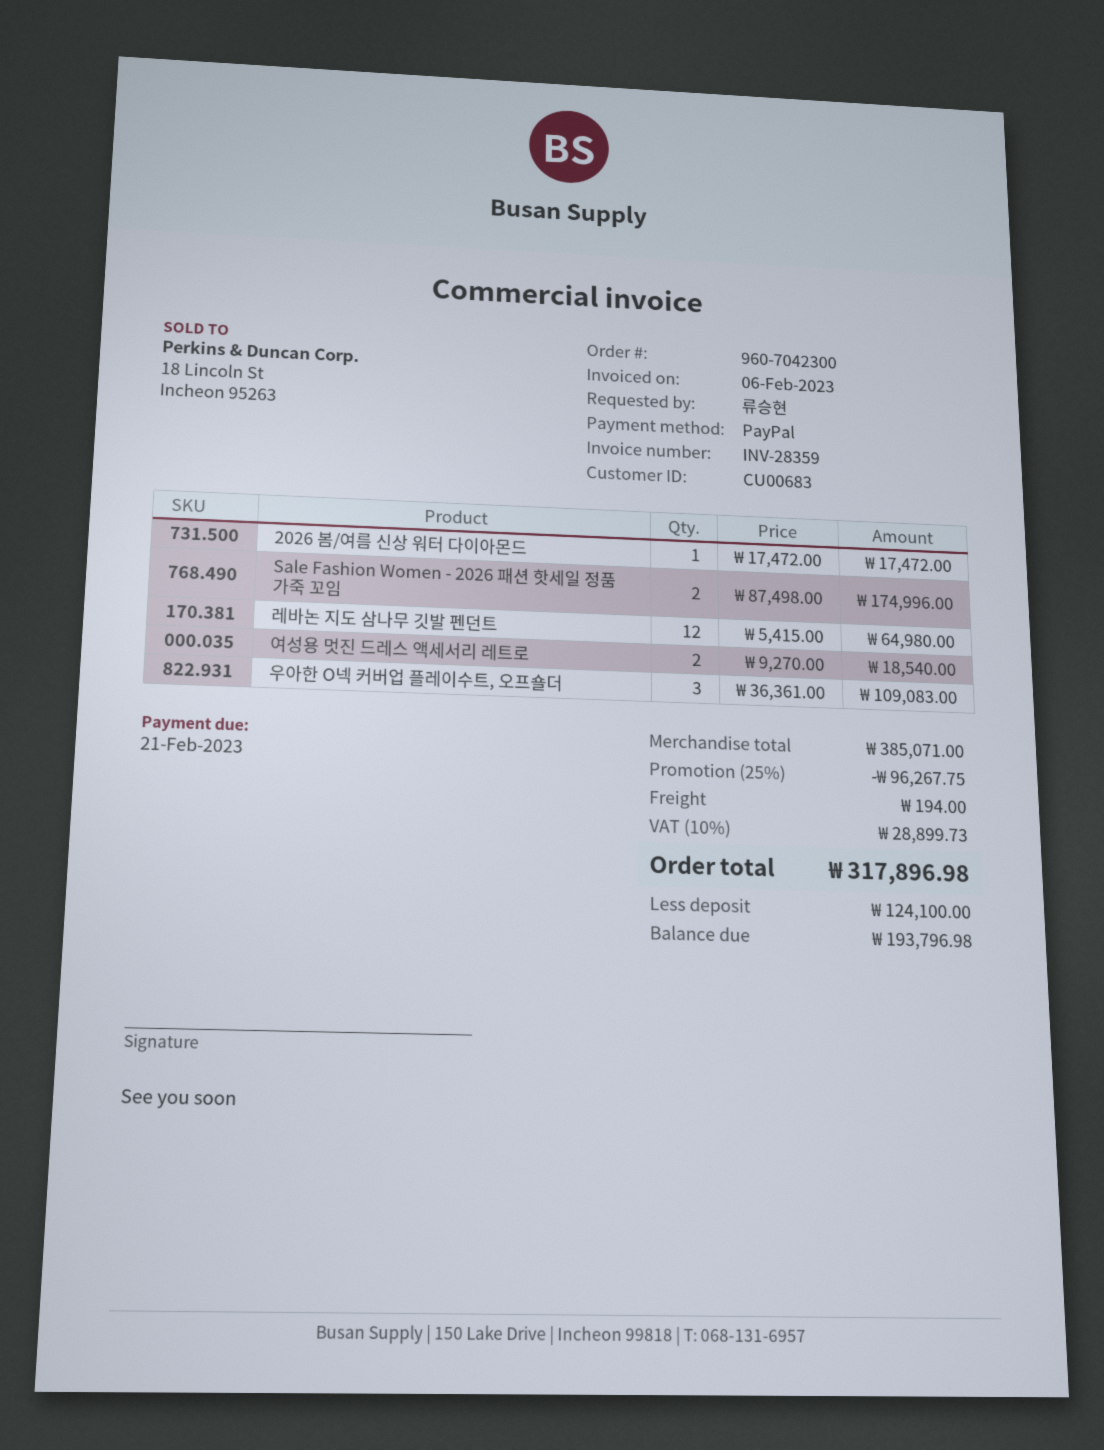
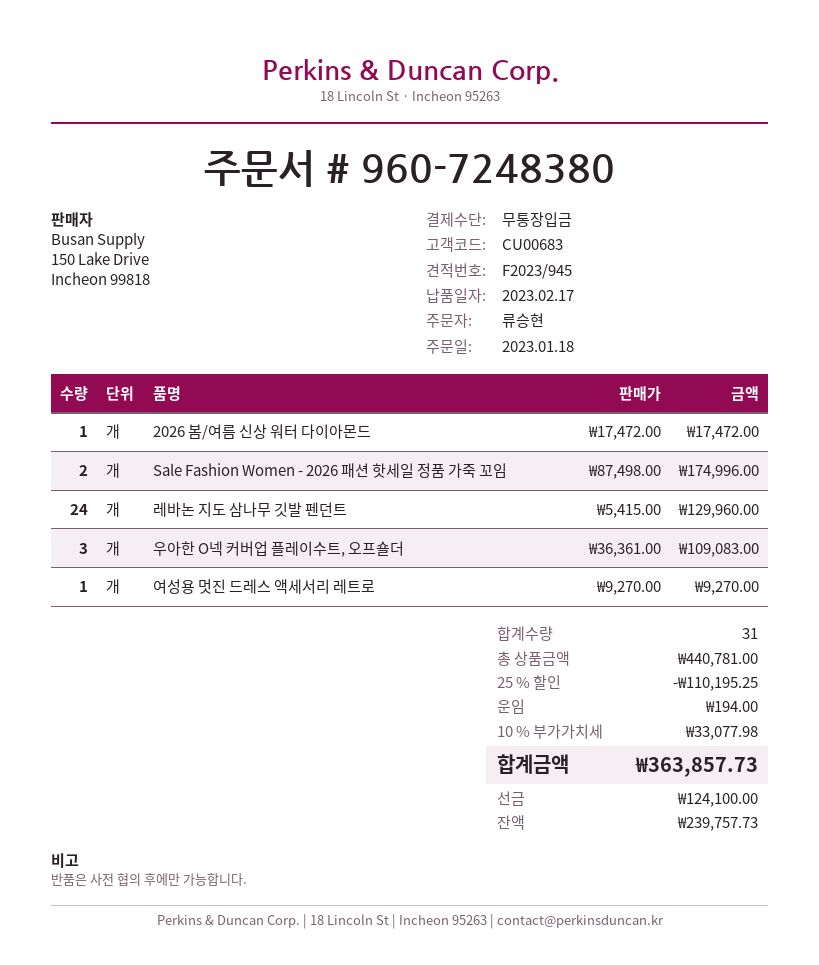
order number: 960-7042300 -> 960-7248380
payment method: PayPal -> bank transfer
레바논 지도 삼나무 깃발 펜던트: 12 x 5415.00 = 64980.00 -> 24 x 5415.00 = 129960.00
여성용 멋진 드레스 액세서리 레트로: 2 x 9270.00 = 18540.00 -> 1 x 9270.00 = 9270.00
subtotal: 385071.00 -> 440781.00
discount: 25% = 96267.75 -> 25% = 110195.25
tax: 10% = 28899.73 -> 10% = 33077.98
total: 317896.98 -> 363857.73
balance: 193796.98 -> 239757.73

